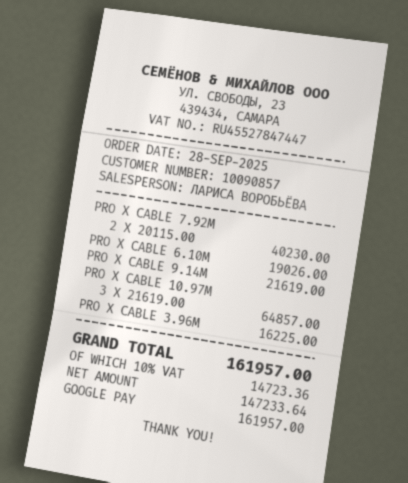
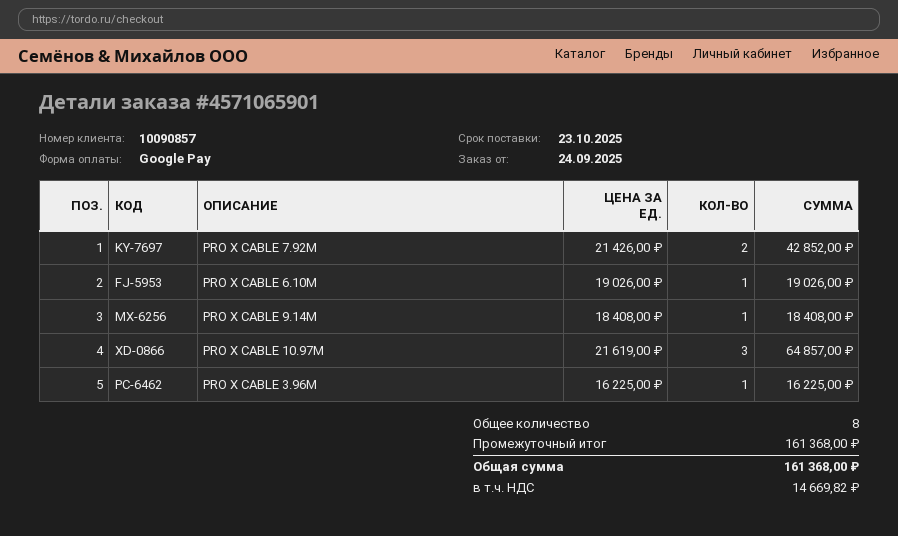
order date: 2025-09-28 -> 2025-09-24
PRO X CABLE 7.92M: 2 x 20115.00 = 40230.00 -> 2 x 21426.00 = 42852.00
PRO X CABLE 9.14M: 1 x 21619.00 = 21619.00 -> 1 x 18408.00 = 18408.00
tax: 14723.36 -> 14669.82
total: 161957.00 -> 161368.00

